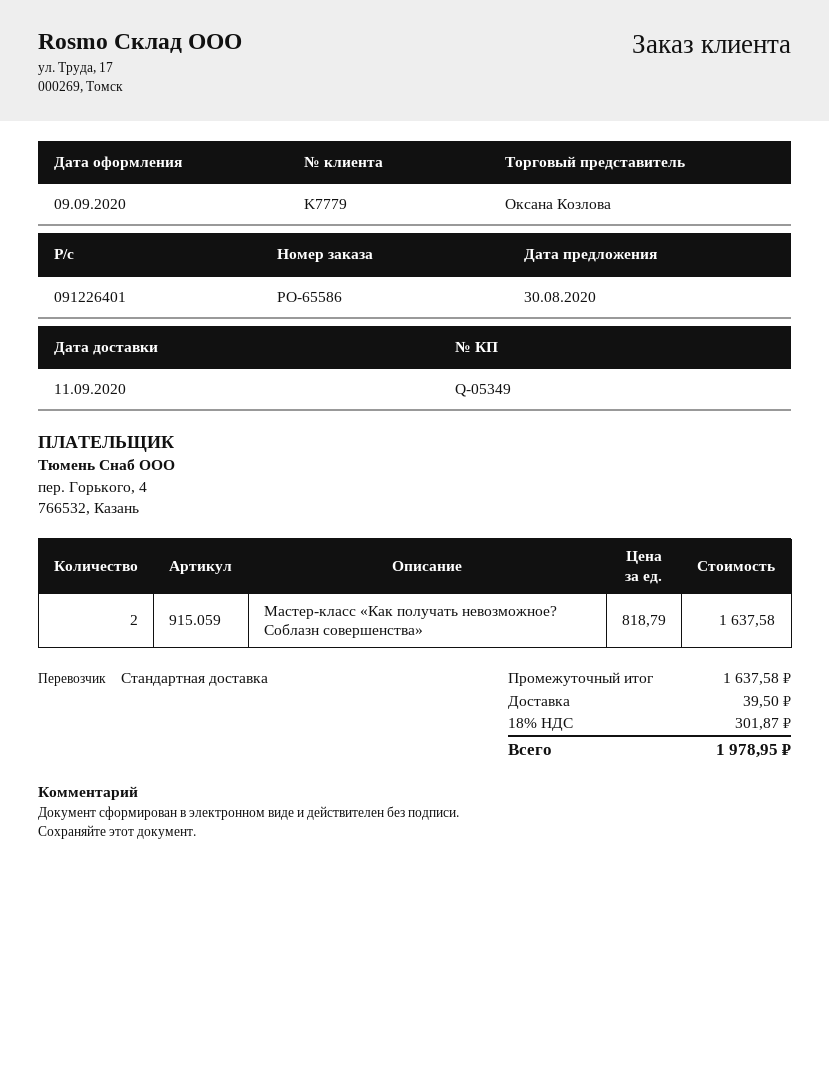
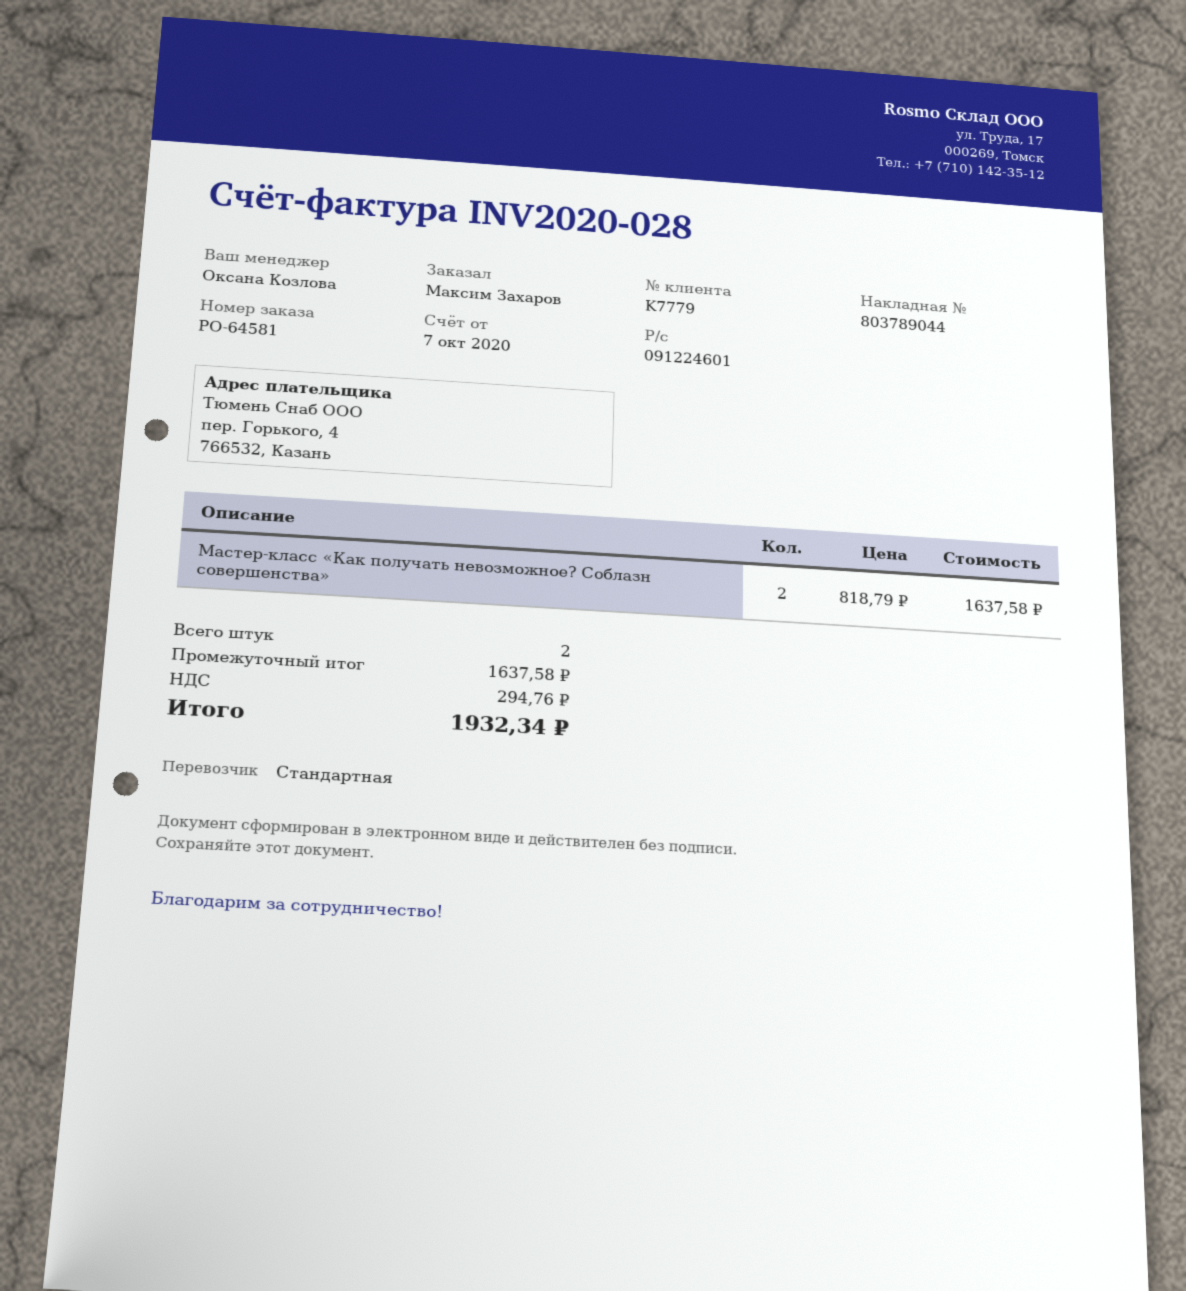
order number: PO-65586 -> PO-64581
bank account: 091226401 -> 091224601
shipping: 39.50 -> none
tax: 301.87 -> 294.76
total: 1978.95 -> 1932.34

